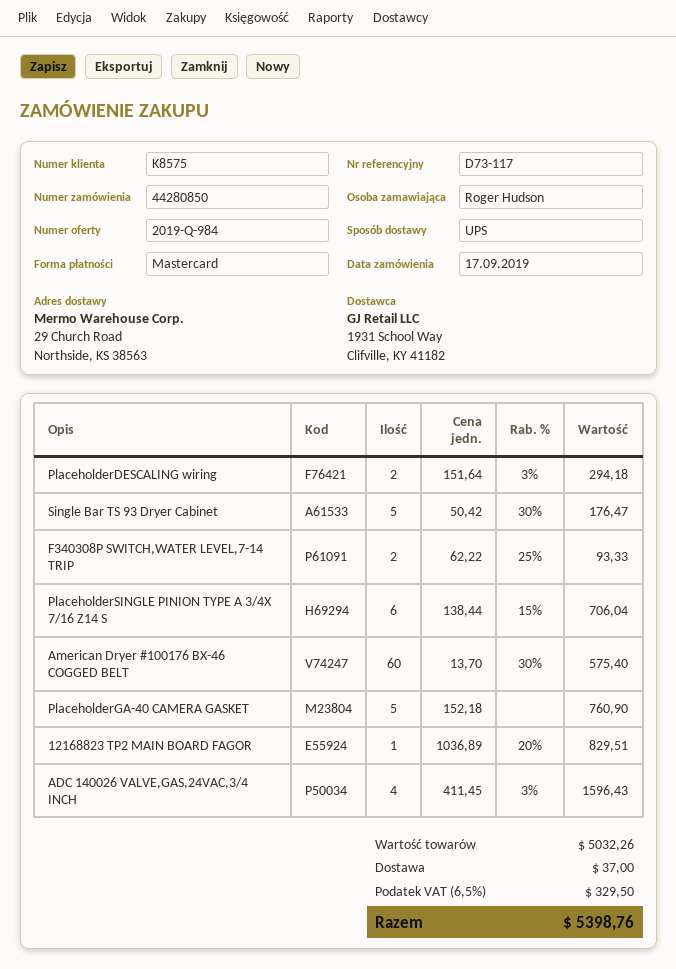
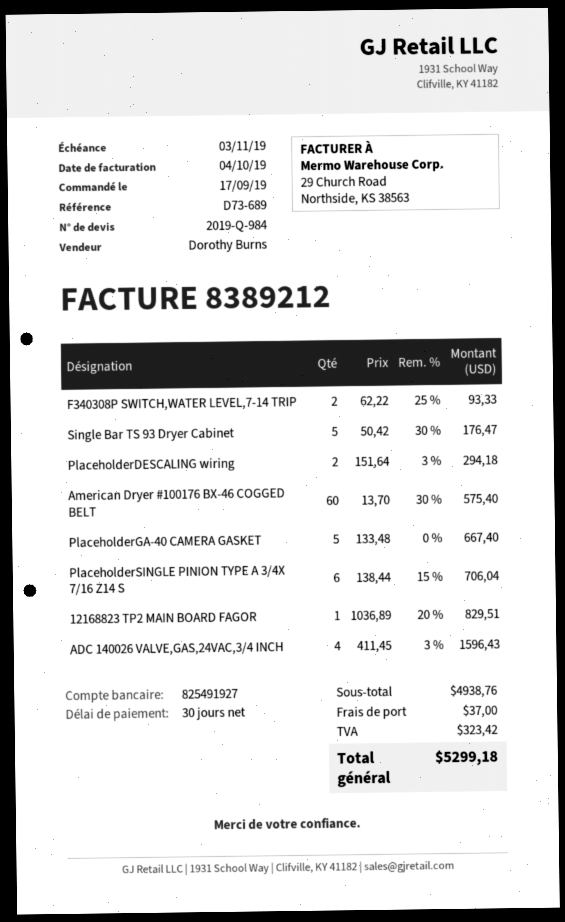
reference: D73-117 -> D73-689
PlaceholderGA-40 CAMERA GASKET: 5 x 152.18 = 760.90 -> 5 x 133.48 = 667.40
subtotal: 5032.26 -> 4938.76
tax: 329.50 -> 323.42
total: 5398.76 -> 5299.18

